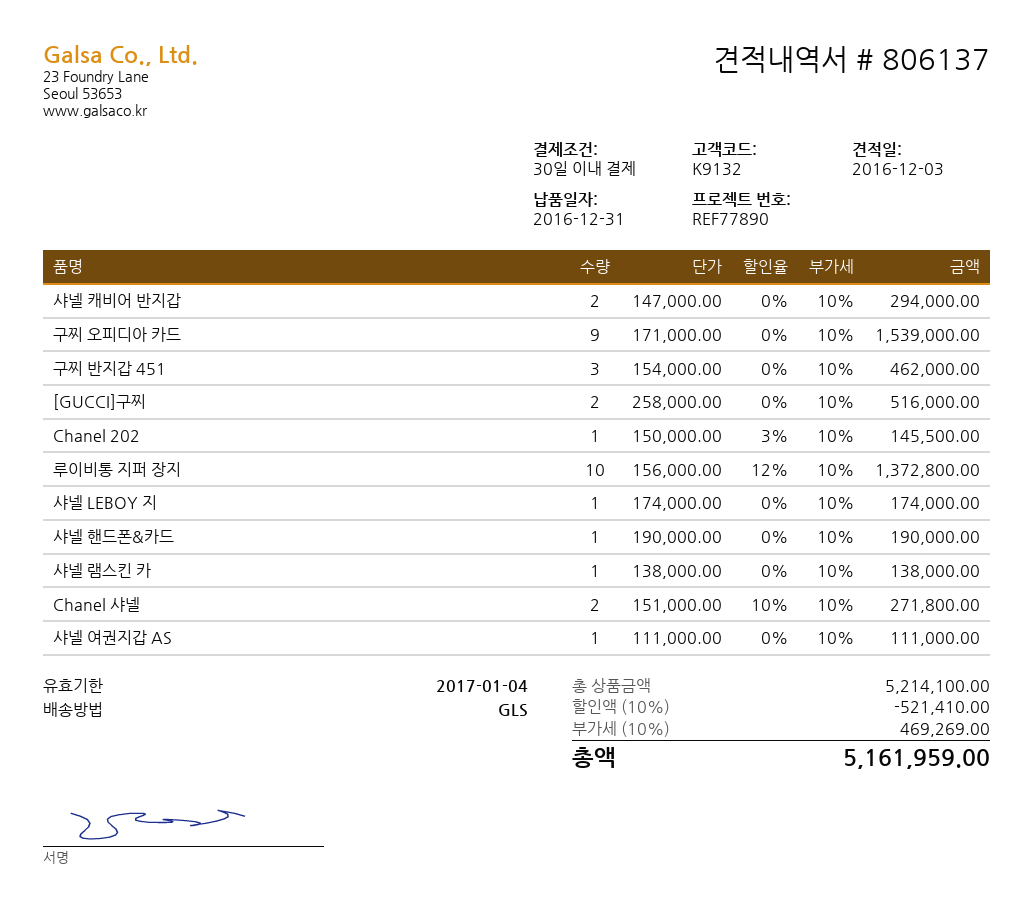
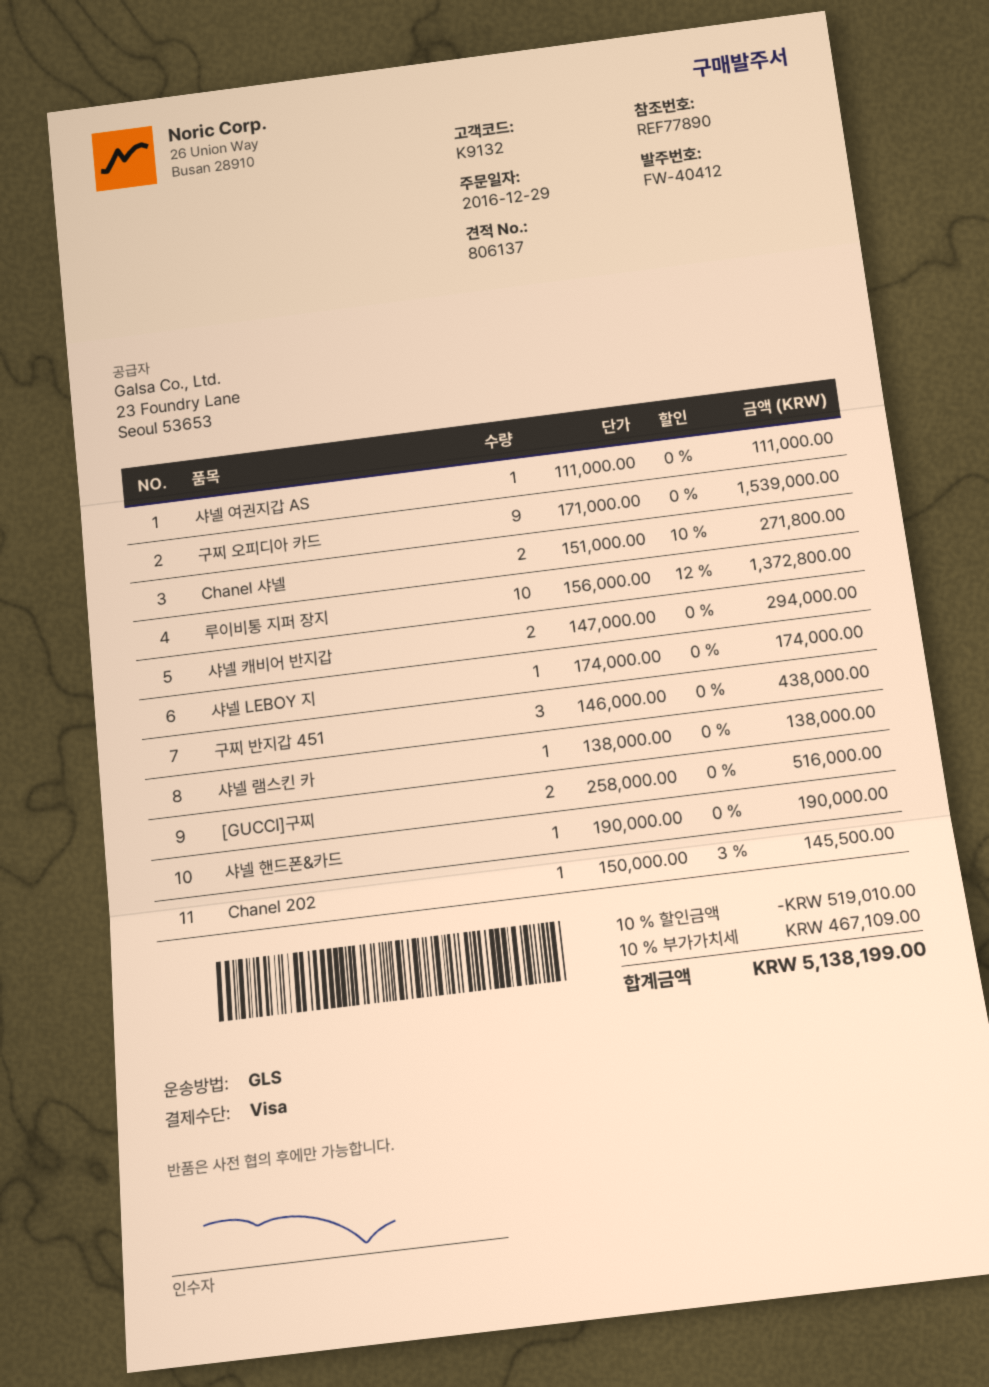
구찌 반지갑 451: 3 x 154000.00 = 462000.00 -> 3 x 146000.00 = 438000.00
discount: 10% = 521410.00 -> 10% = 519010.00
tax: 10% = 469269.00 -> 10% = 467109.00
total: 5161959.00 -> 5138199.00

